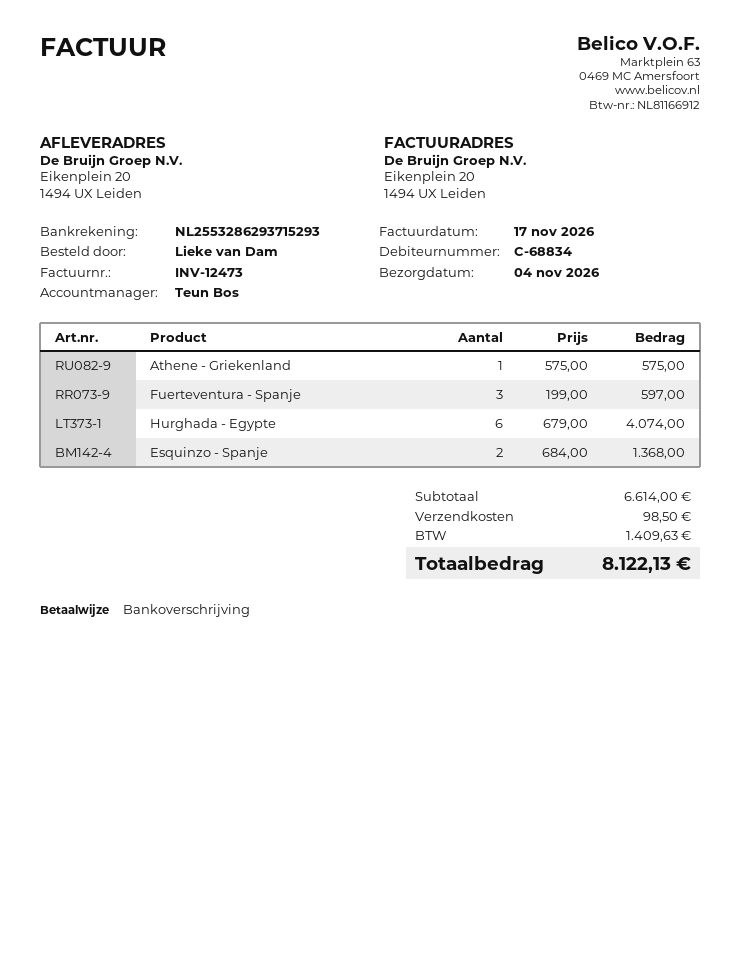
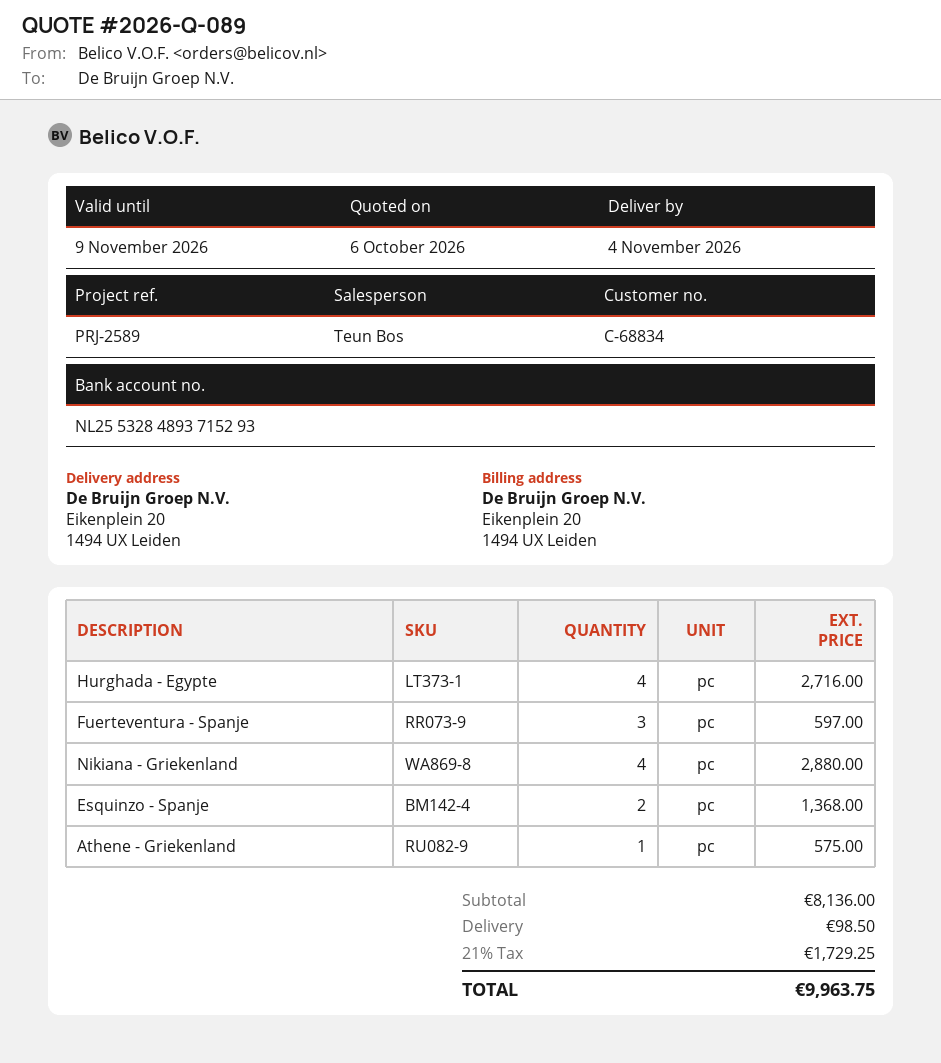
bank account: NL2553286293715293 -> NL2553284893715293
Hurghada - Egypte: 6 for 4074.00 -> 4 for 2716.00
Nikiana - Griekenland: none -> 4 for 2880.00
subtotal: 6614.00 -> 8136.00
tax: 1409.63 -> 1729.25
total: 8122.13 -> 9963.75

